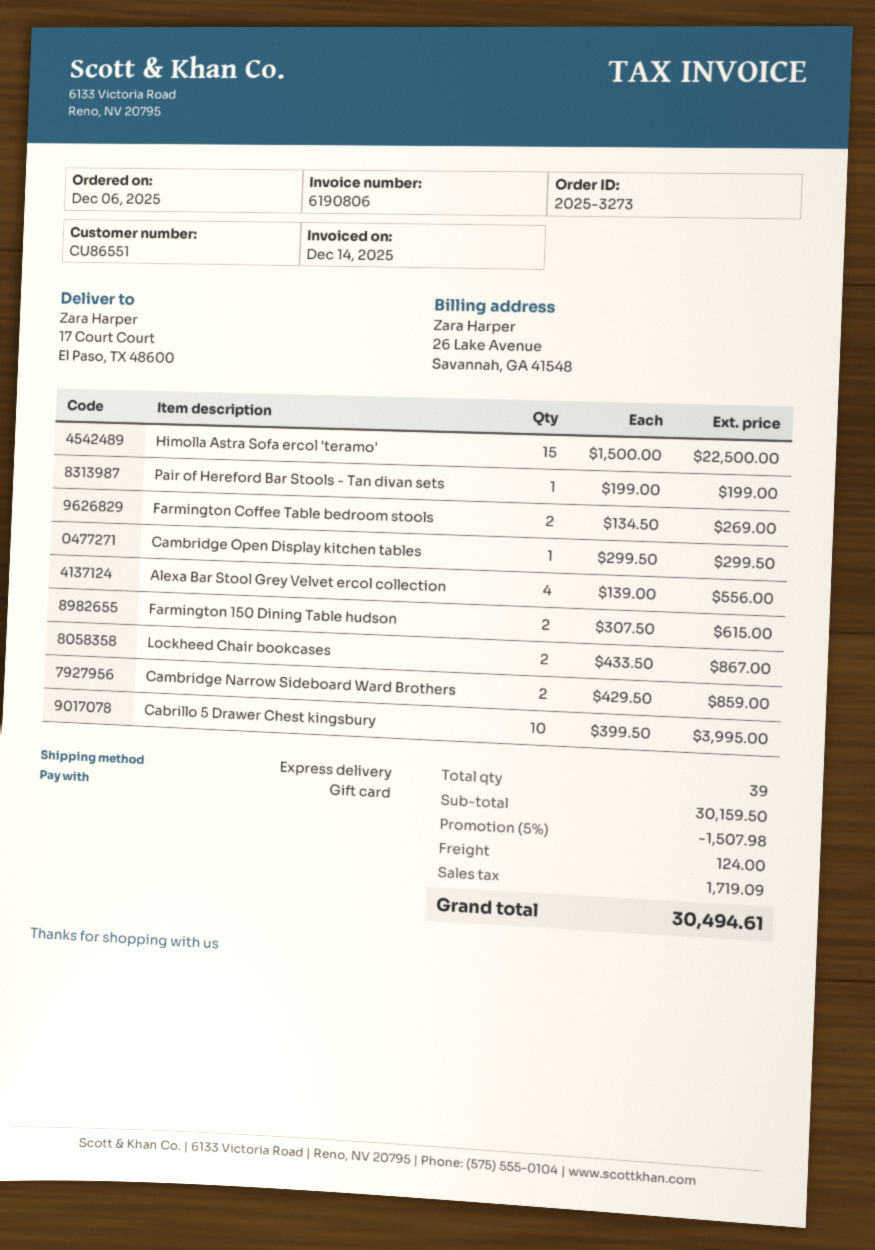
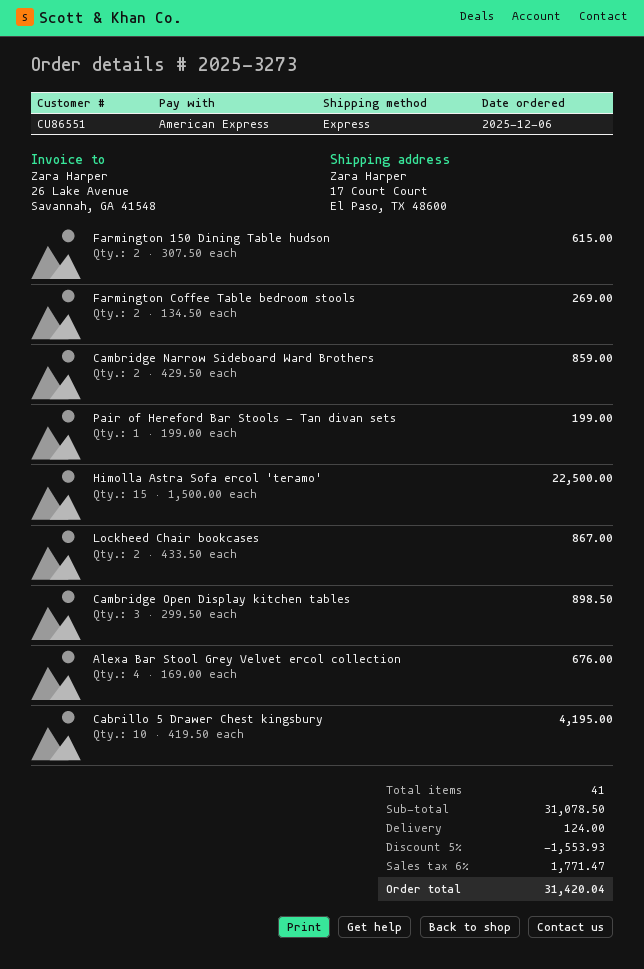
payment method: gift card -> American Express
Cambridge Open Display kitchen tables: 1 x 299.50 = 299.50 -> 3 x 299.50 = 898.50
Alexa Bar Stool Grey Velvet ercol collection: 4 x 139.00 = 556.00 -> 4 x 169.00 = 676.00
Cabrillo 5 Drawer Chest kingsbury: 10 x 399.50 = 3995.00 -> 10 x 419.50 = 4195.00
total quantity: 39 -> 41
subtotal: 30159.50 -> 31078.50
discount: 5% = 1507.98 -> 5% = 1553.93
tax: 1719.09 -> 1771.47
total: 30494.61 -> 31420.04

